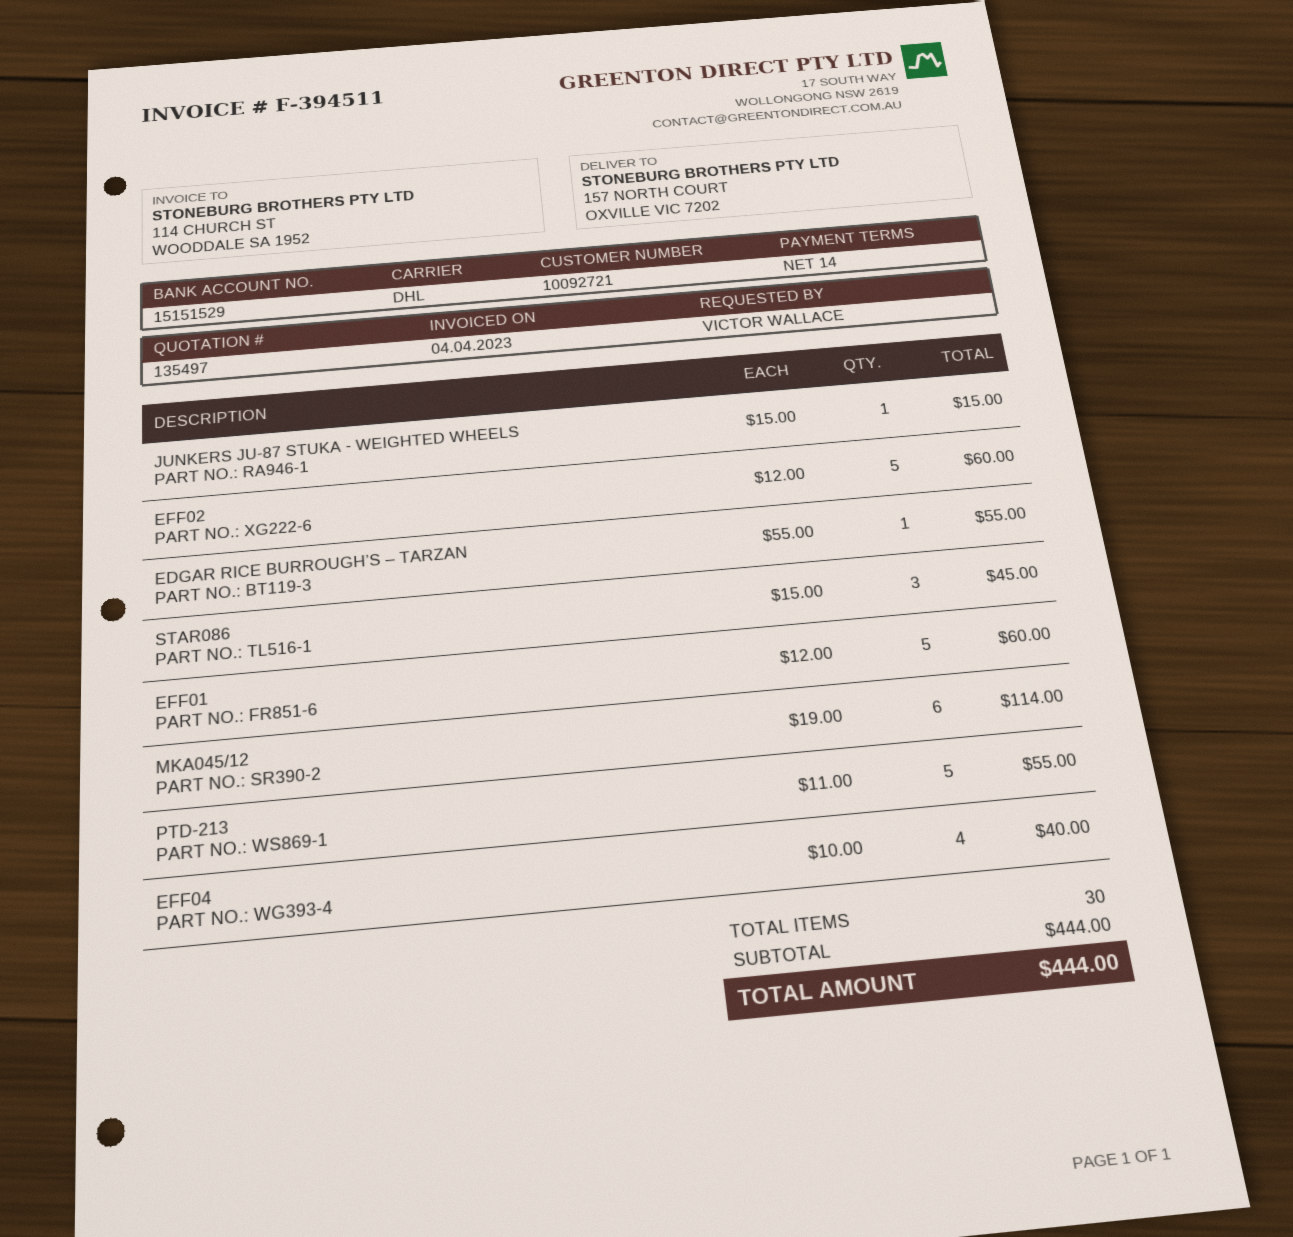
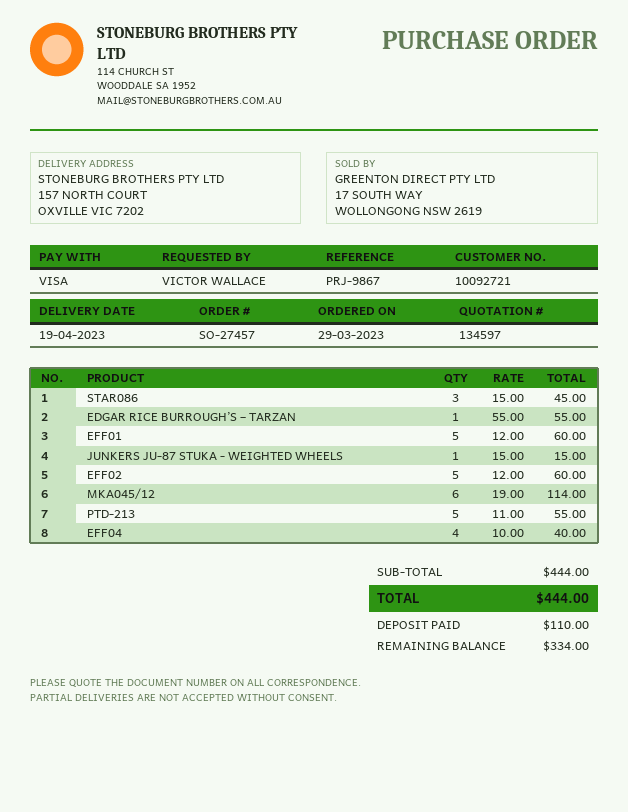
quote number: 135497 -> 134597

